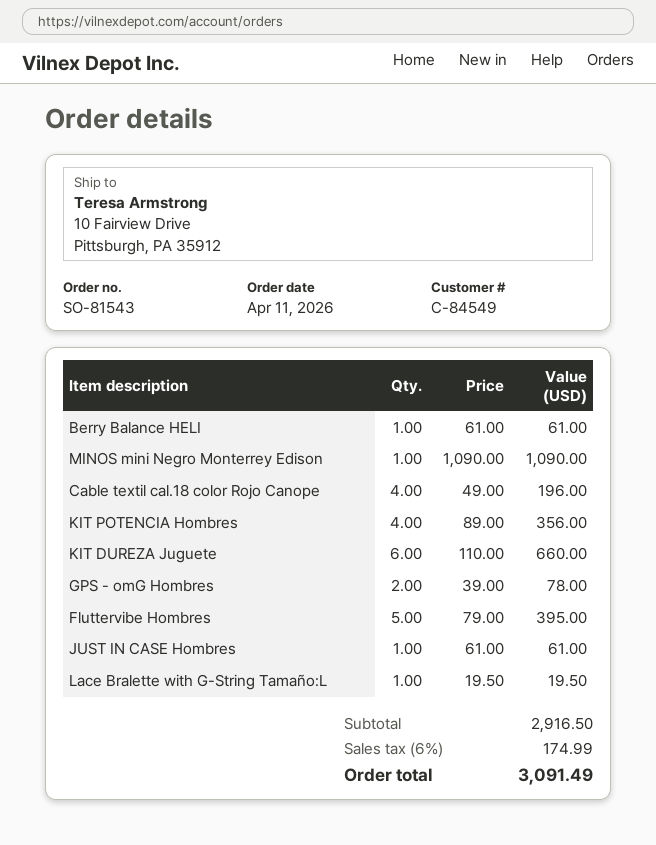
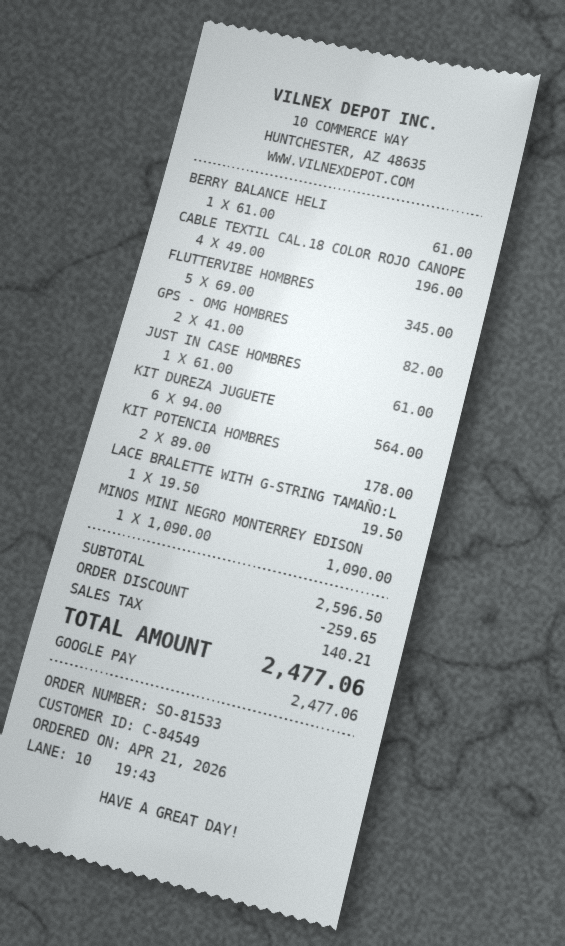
order number: SO-81543 -> SO-81533
order date: 2026-04-11 -> 2026-04-21
KIT POTENCIA Hombres: 4 x 89.00 = 356.00 -> 2 x 89.00 = 178.00
KIT DUREZA Juguete: 6 x 110.00 = 660.00 -> 6 x 94.00 = 564.00
GPS - omG Hombres: 2 x 39.00 = 78.00 -> 2 x 41.00 = 82.00
Fluttervibe Hombres: 5 x 79.00 = 395.00 -> 5 x 69.00 = 345.00
subtotal: 2916.50 -> 2596.50
discount: none -> 259.65
tax: 174.99 -> 140.21
total: 3091.49 -> 2477.06

